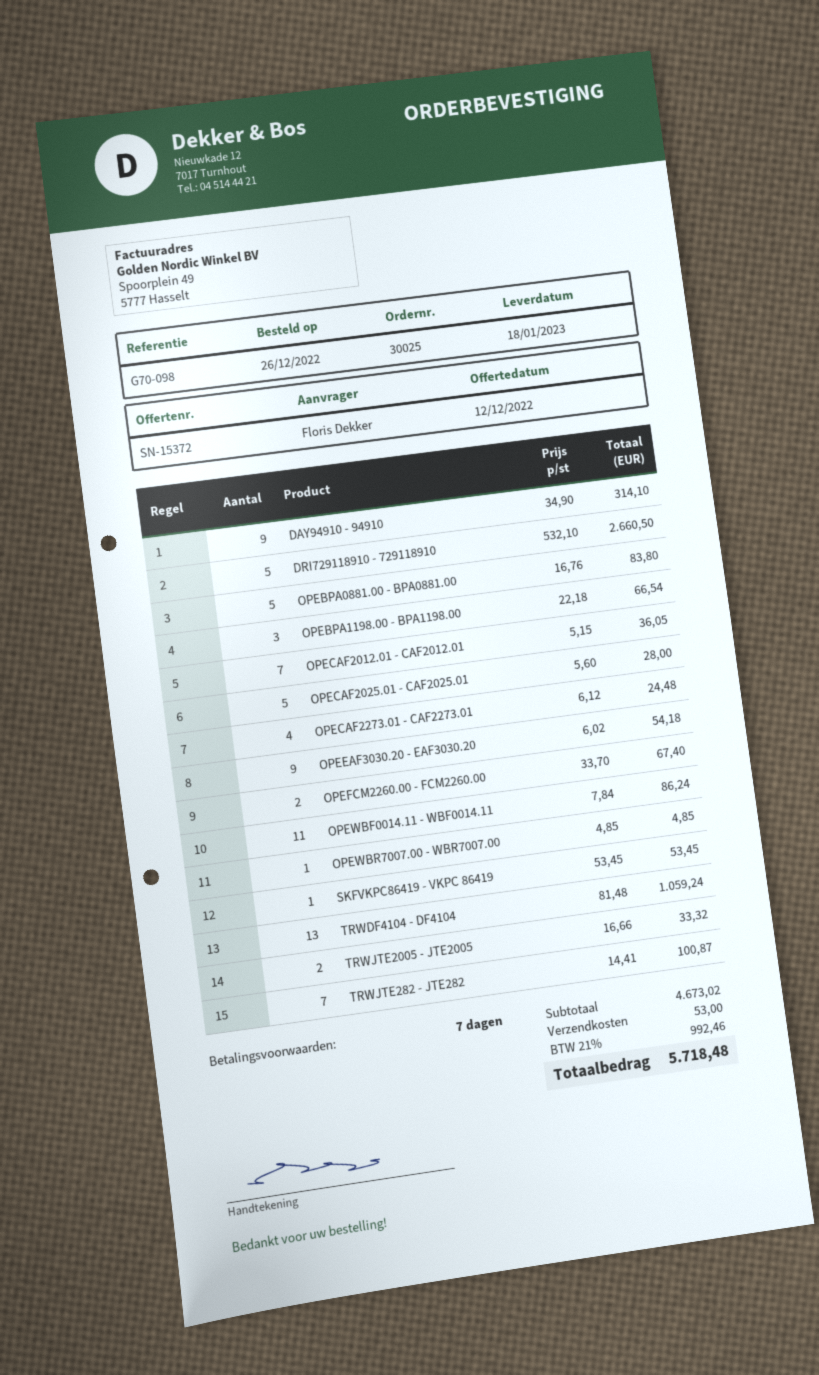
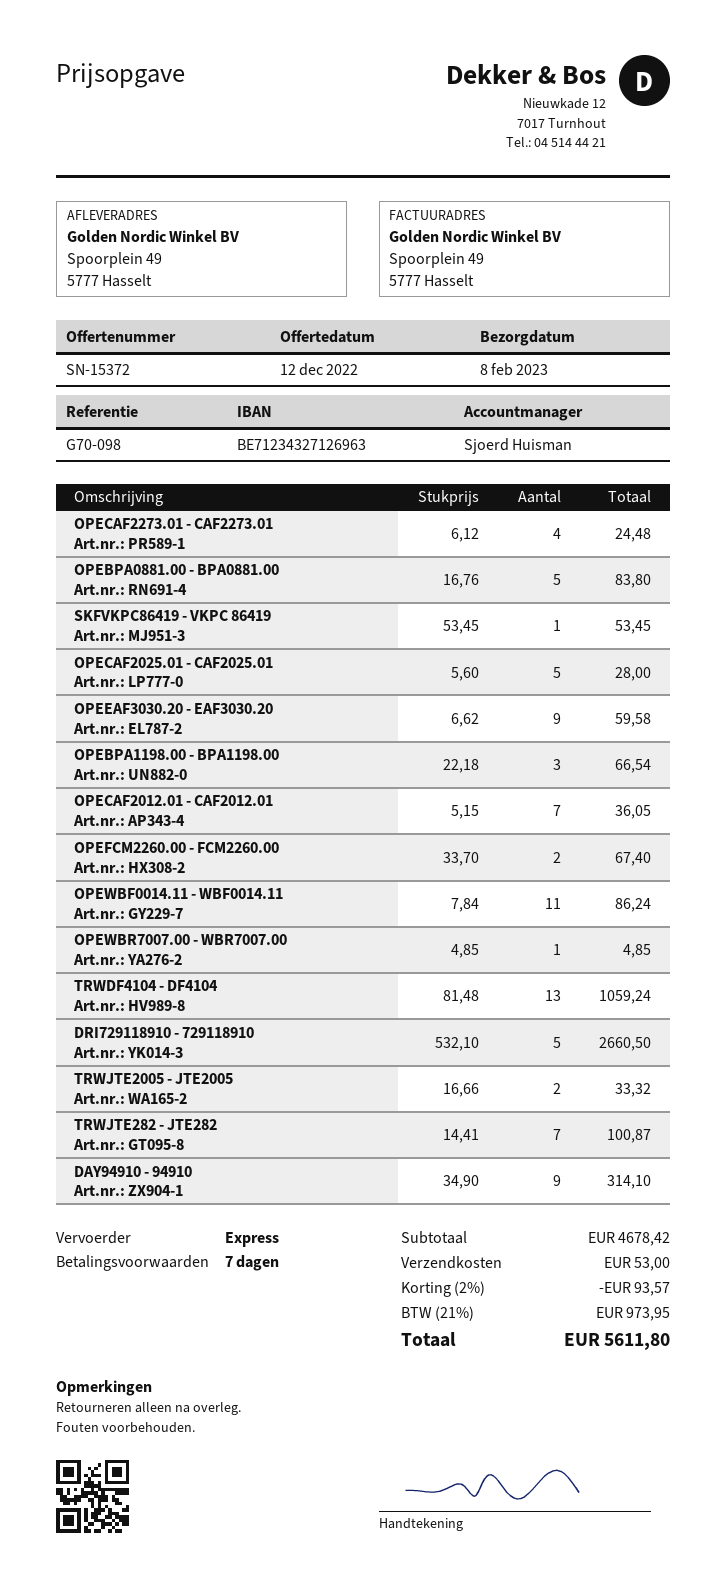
delivery date: 2023-01-18 -> 2023-02-08
OPEEAF3030.20 - EAF3030.20: 9 x 6.02 = 54.18 -> 9 x 6.62 = 59.58
subtotal: 4673.02 -> 4678.42
discount: none -> 2% = 93.57
tax: 21% = 992.46 -> 21% = 973.95
total: 5718.48 -> 5611.80

